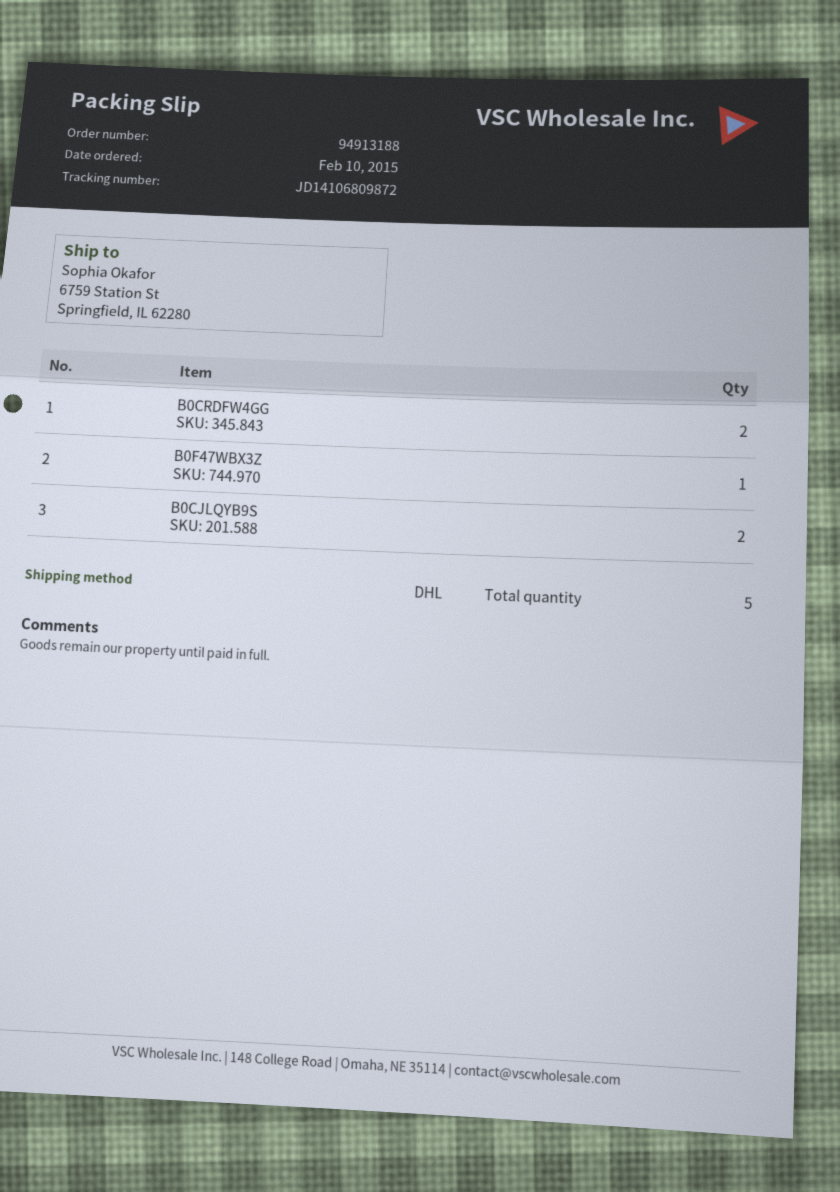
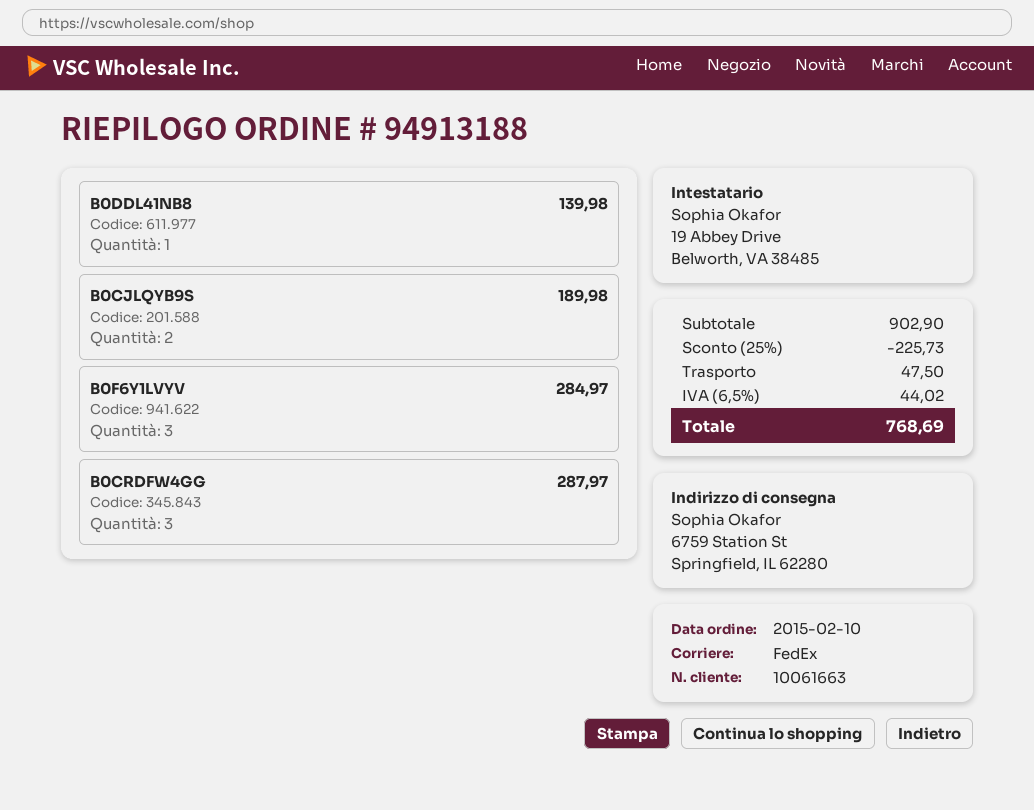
shipping method: DHL -> FedEx
B0CRDFW4GG: 2 -> 3
B0F47WBX3Z: 1 -> none
B0DDL41NB8: none -> 1
B0F6Y1LVYV: none -> 3

